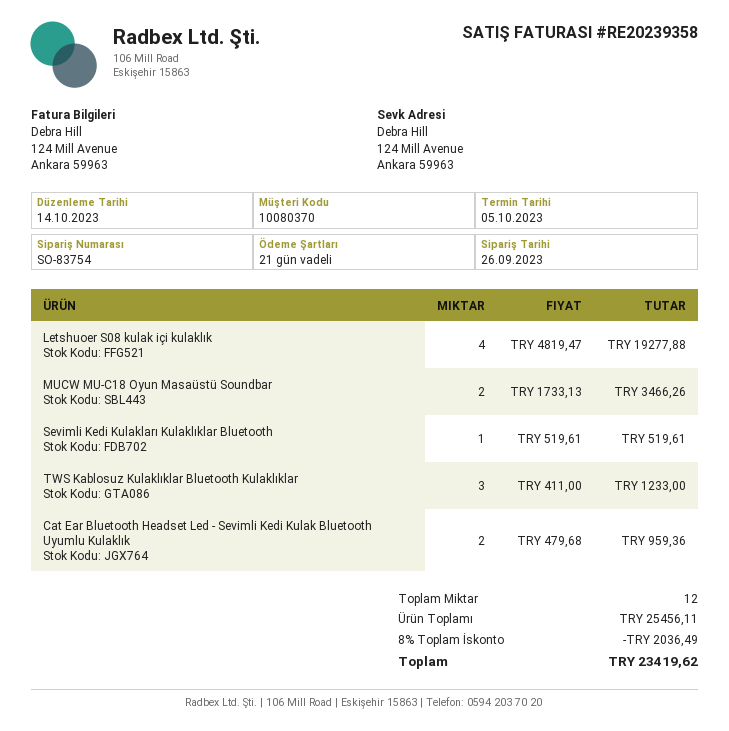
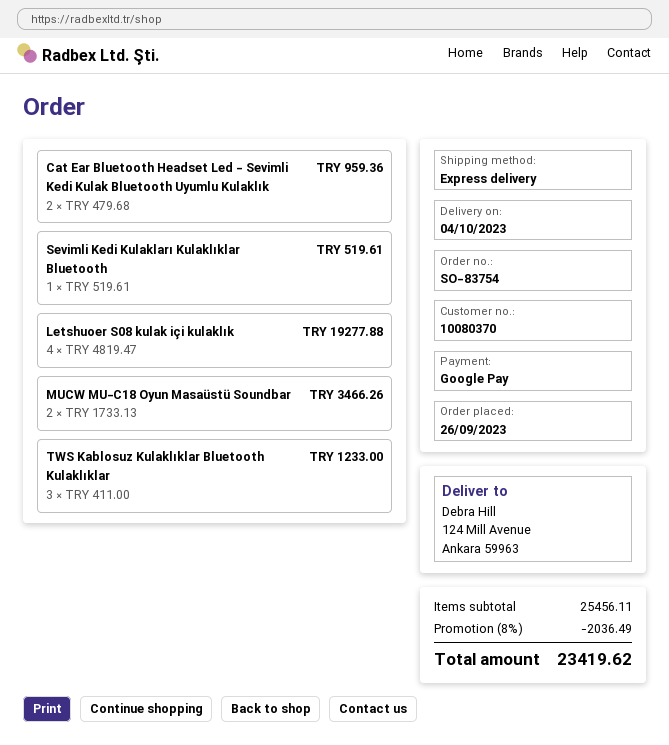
delivery date: 2023-10-05 -> 2023-10-04

